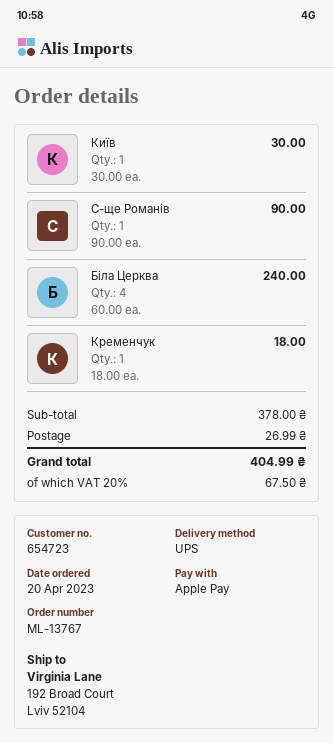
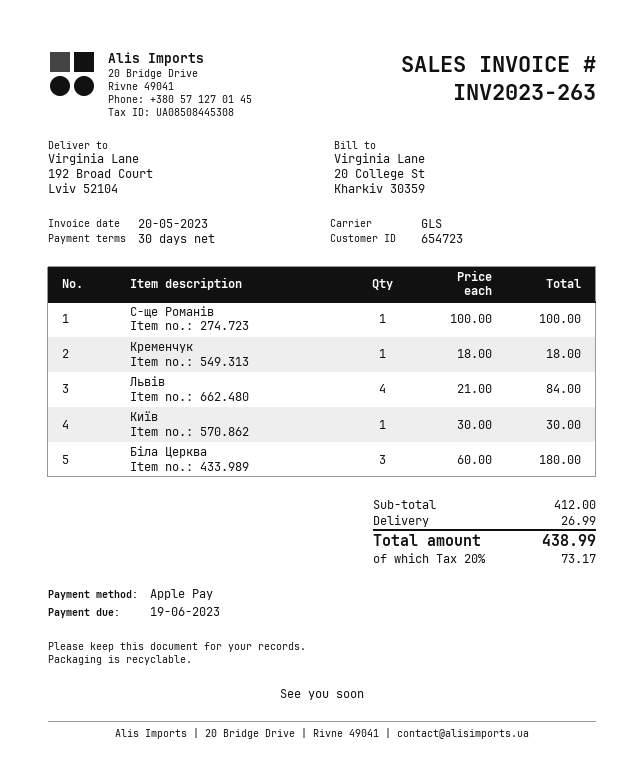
shipping method: UPS -> GLS
С-ще Романів: 1 x 90.00 = 90.00 -> 1 x 100.00 = 100.00
Біла Церква: 4 x 60.00 = 240.00 -> 3 x 60.00 = 180.00
Львів: none -> 4 x 21.00 = 84.00
subtotal: 378.00 -> 412.00
tax: 20% = 67.50 -> 20% = 73.17
total: 404.99 -> 438.99

